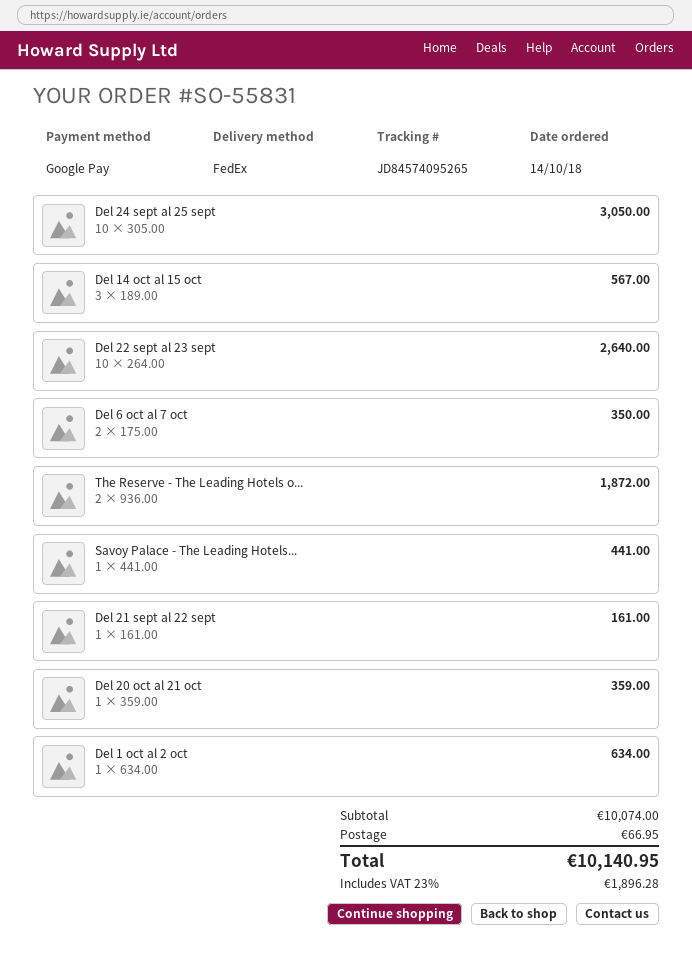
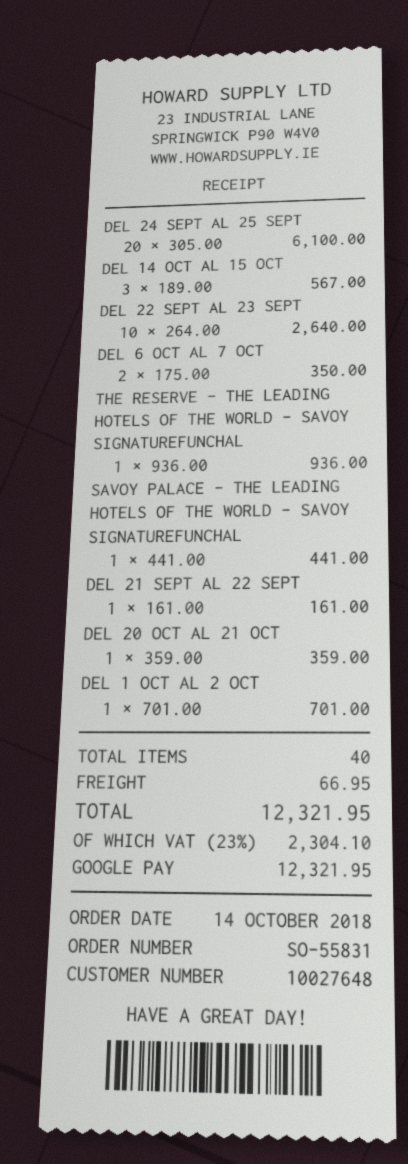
Del 24 sept al 25 sept: 10 x 305.00 = 3050.00 -> 20 x 305.00 = 6100.00
The Reserve - The Leading Hotels o...: 2 x 936.00 = 1872.00 -> 1 x 936.00 = 936.00
Del 1 oct al 2 oct: 1 x 634.00 = 634.00 -> 1 x 701.00 = 701.00
tax: 23% = 1896.28 -> 23% = 2304.10
total: 10140.95 -> 12321.95

